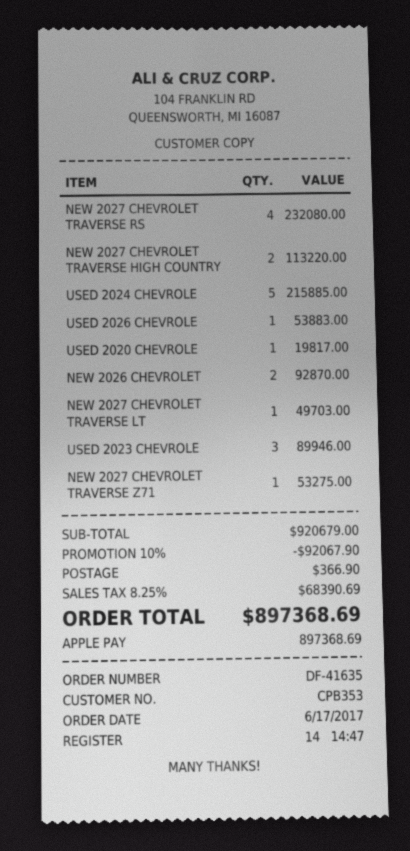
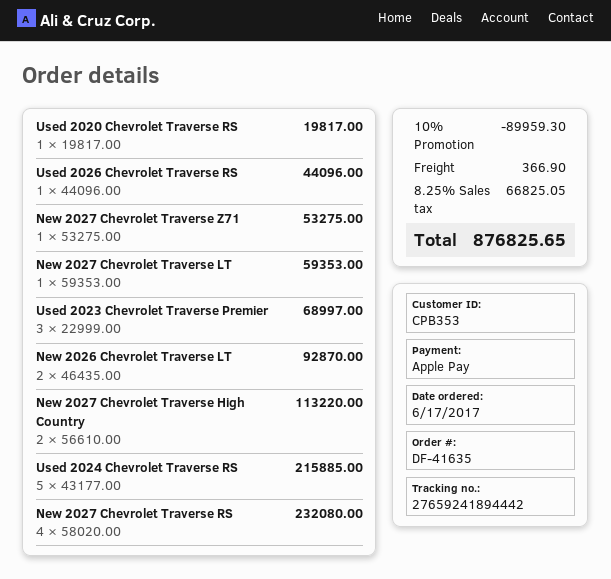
USED 2026 CHEVROLE: 1 for 53883.00 -> 1 for 44096.00
NEW 2027 CHEVROLET TRAVERSE LT: 1 for 49703.00 -> 1 for 59353.00
USED 2023 CHEVROLE: 3 for 89946.00 -> 3 for 68997.00
discount: 10% = 92067.90 -> 10% = 89959.30
tax: 8.25% = 68390.69 -> 8.25% = 66825.05
total: 897368.69 -> 876825.65

